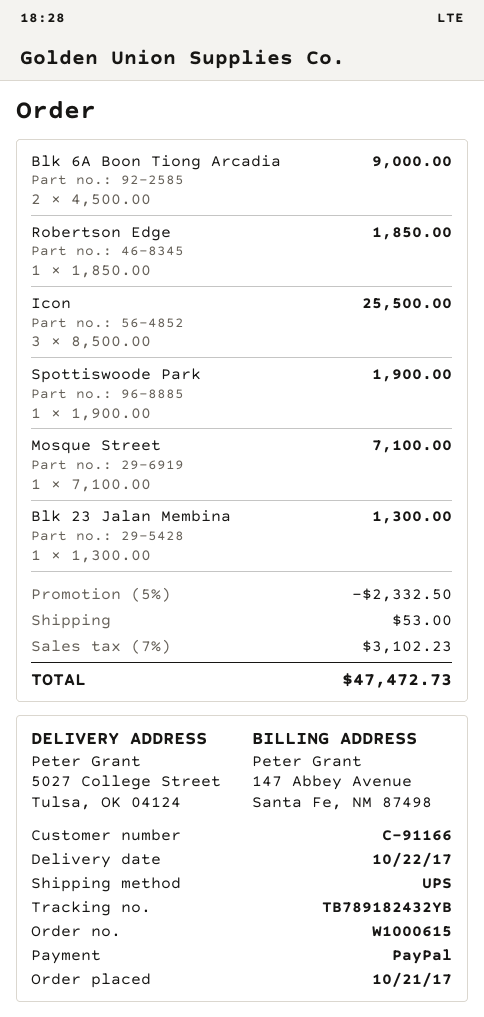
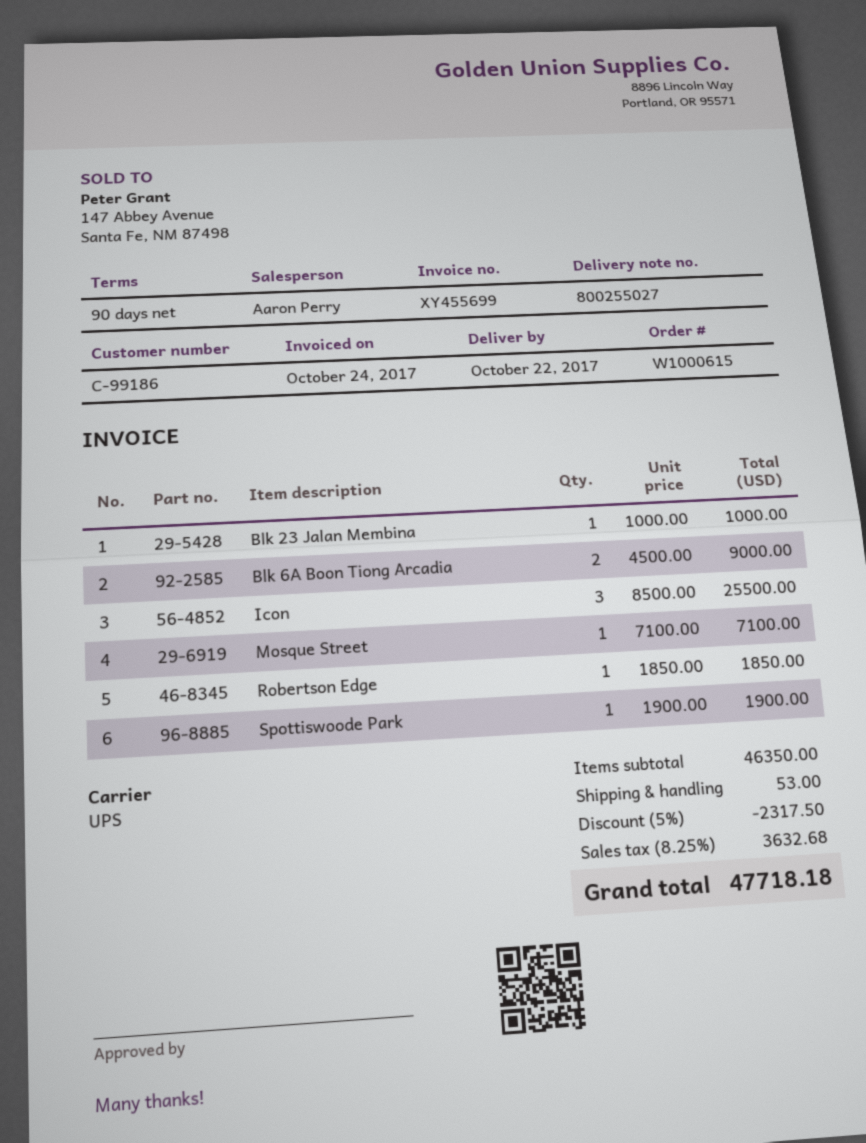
customer number: C-91166 -> C-99186
Blk 23 Jalan Membina: 1 x 1300.00 = 1300.00 -> 1 x 1000.00 = 1000.00
discount: 5% = 2332.50 -> 5% = 2317.50
tax: 7% = 3102.23 -> 8.25% = 3632.68
total: 47472.73 -> 47718.18

